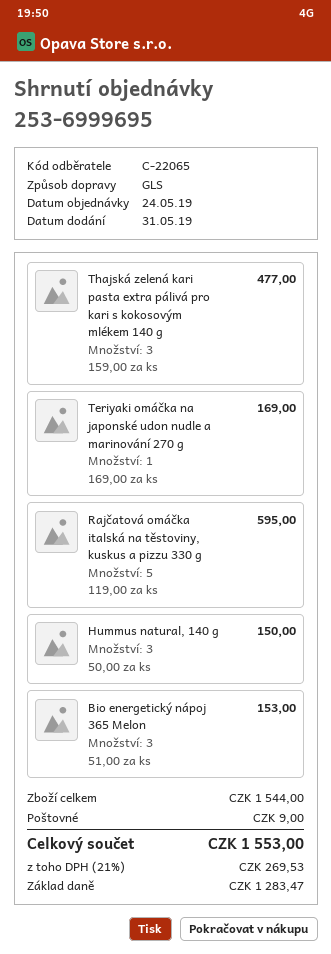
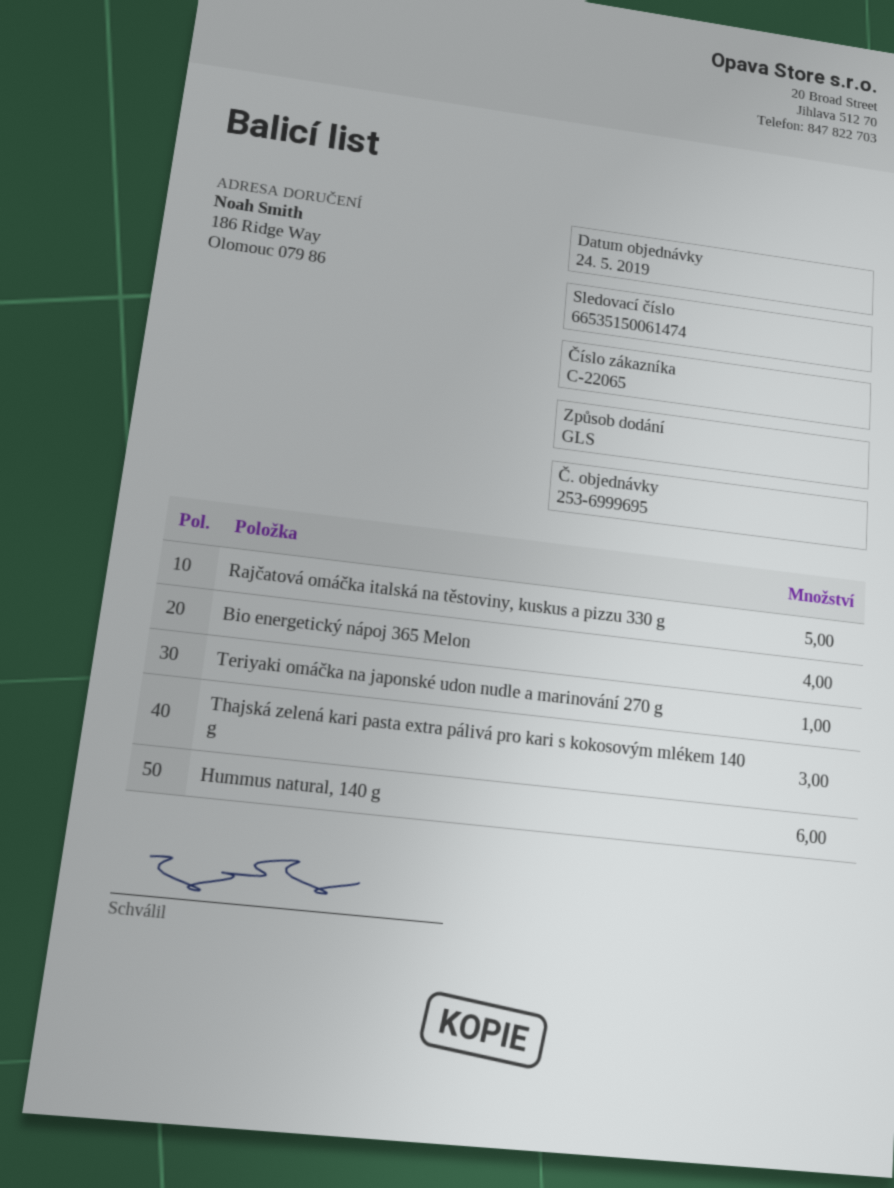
Hummus natural, 140 g: 3 -> 6
Bio energetický nápoj 365 Melon: 3 -> 4

